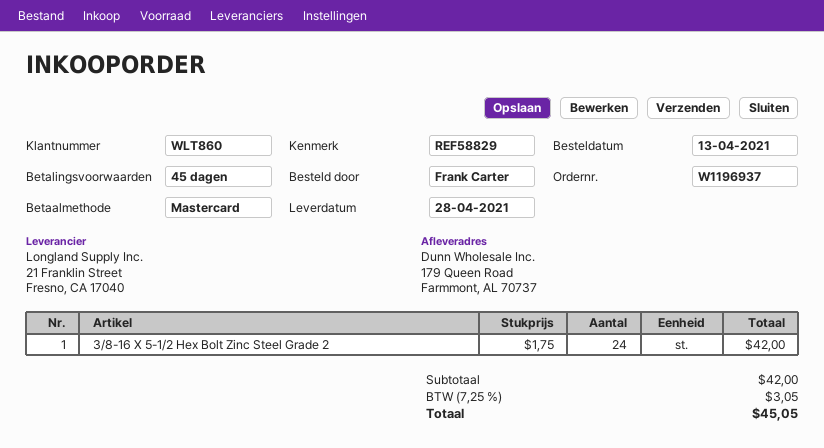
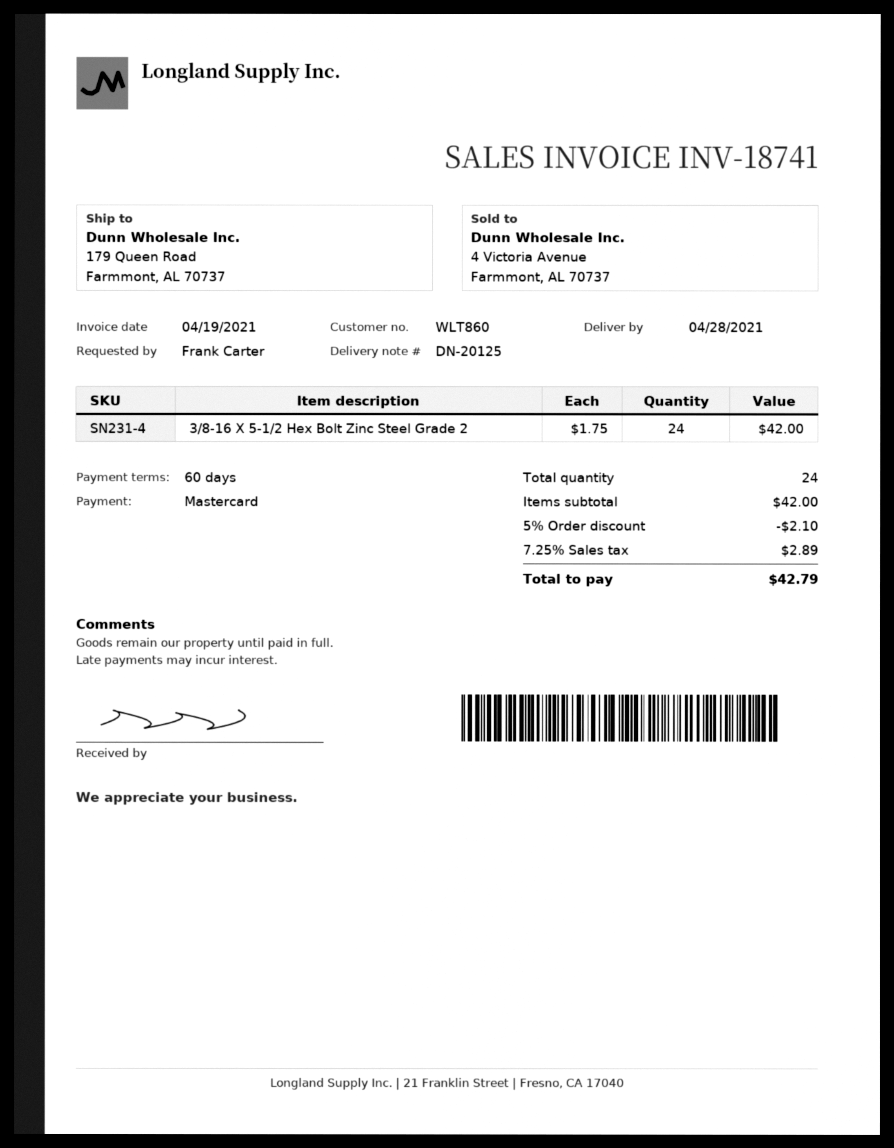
payment terms: 45 days -> 60 days
discount: none -> 5% = 2.10
tax: 7.25% = 3.05 -> 7.25% = 2.89
total: 45.05 -> 42.79

